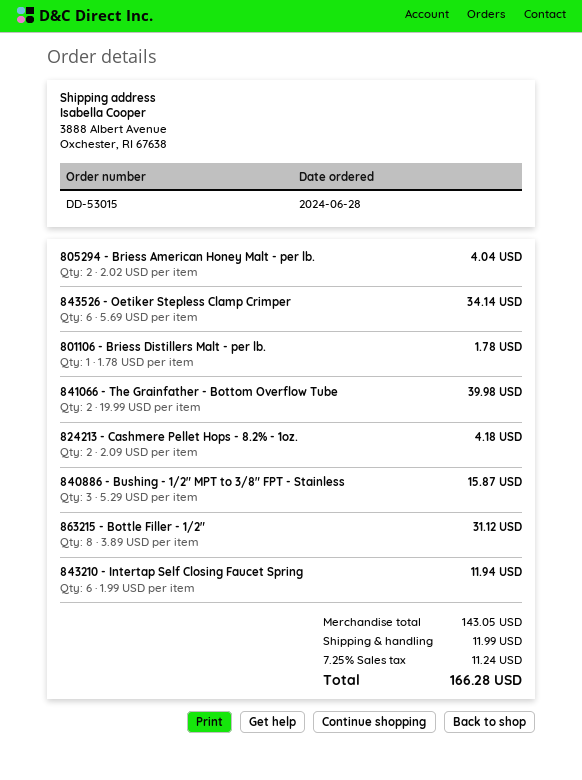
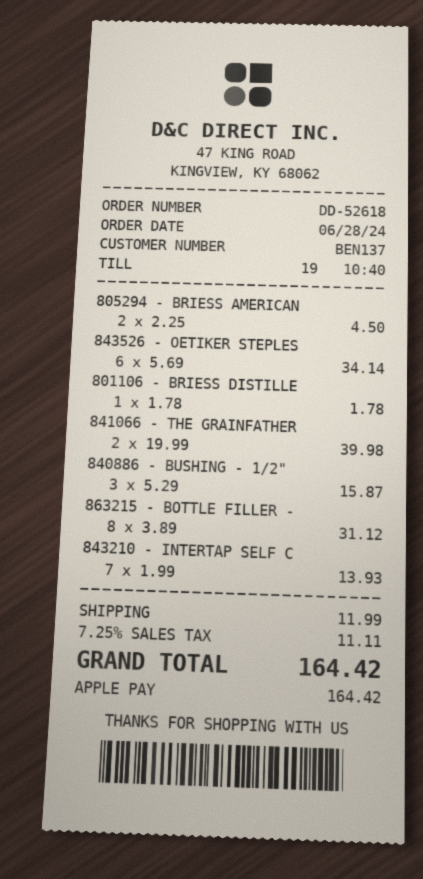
order number: DD-53015 -> DD-52618
805294 - Briess American Honey Malt - per lb.: 2 x 2.02 = 4.04 -> 2 x 2.25 = 4.50
824213 - Cashmere Pellet Hops - 8.2% - 1oz.: 2 x 2.09 = 4.18 -> none
843210 - Intertap Self Closing Faucet Spring: 6 x 1.99 = 11.94 -> 7 x 1.99 = 13.93
tax: 7.25% = 11.24 -> 7.25% = 11.11
total: 166.28 -> 164.42

